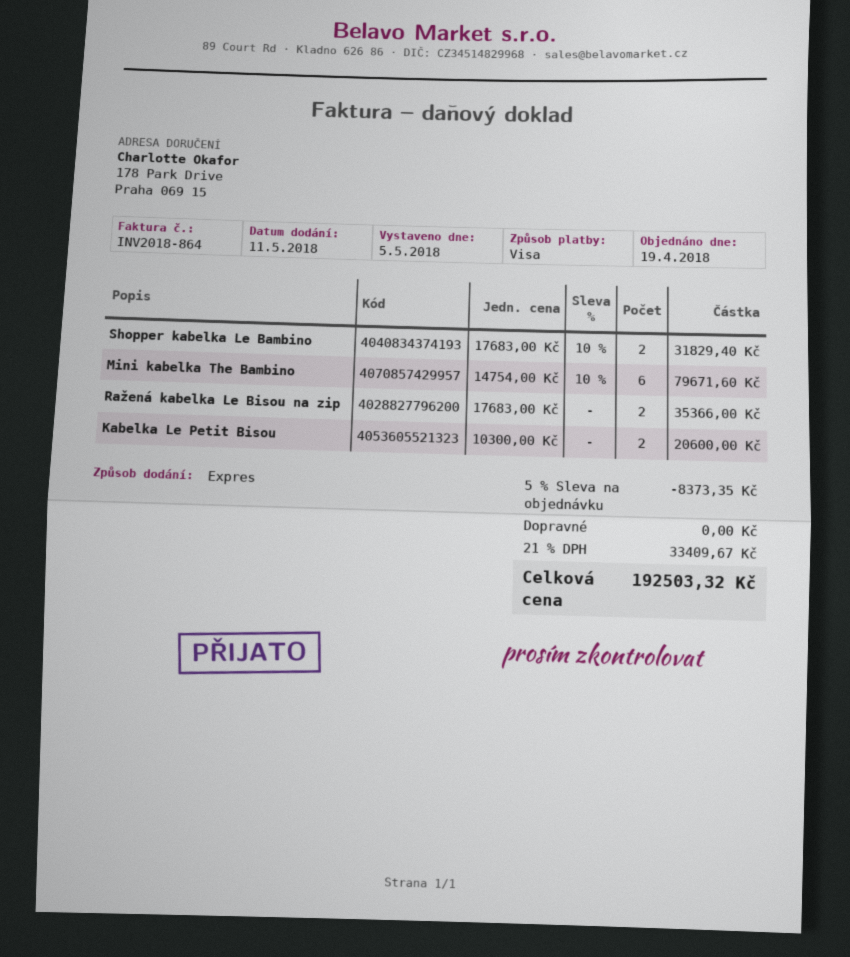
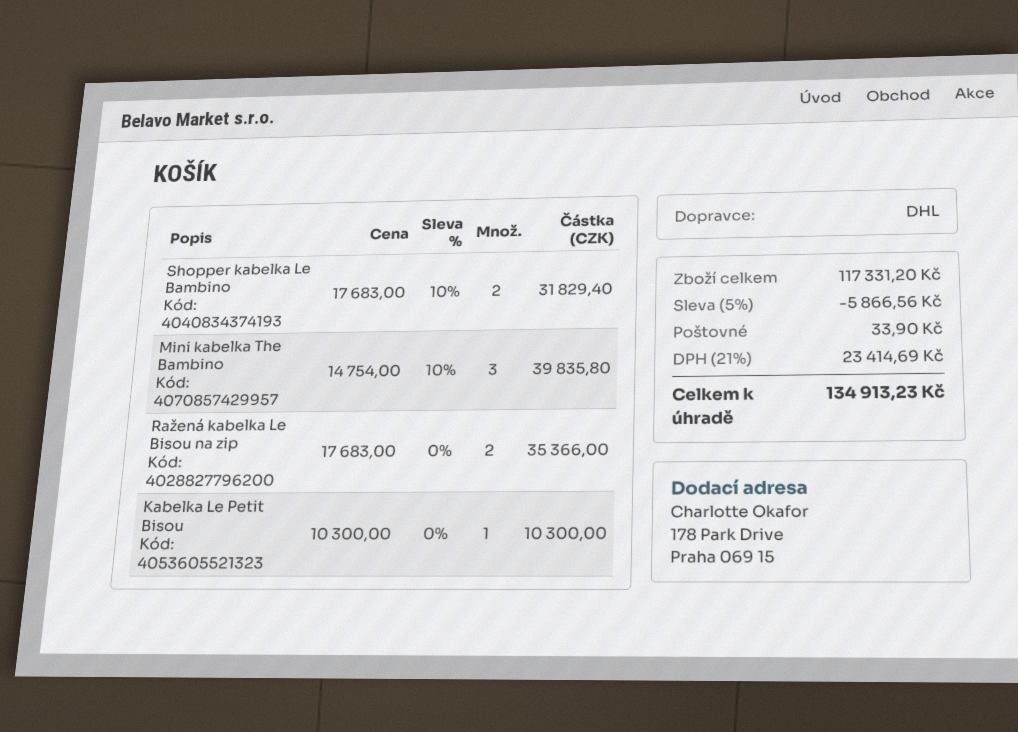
shipping method: express -> DHL
Mini kabelka The Bambino: 6 x 14754.00 - 10% = 79671.60 -> 3 x 14754.00 - 10% = 39835.80
Kabelka Le Petit Bisou: 2 x 10300.00 = 20600.00 -> 1 x 10300.00 = 10300.00
discount: 5% = 8373.35 -> 5% = 5866.56
shipping: 0.00 -> 33.90
tax: 21% = 33409.67 -> 21% = 23414.69
total: 192503.32 -> 134913.23

